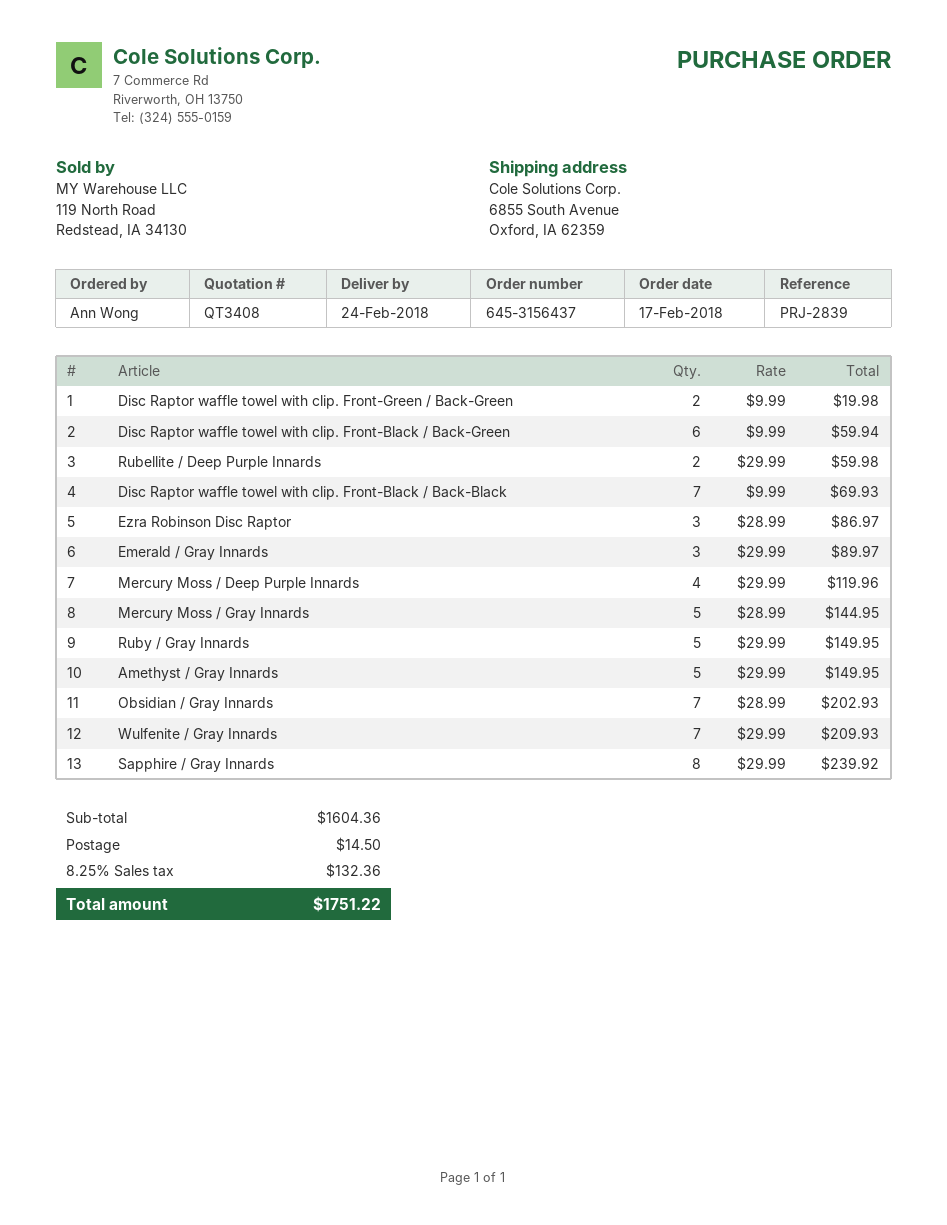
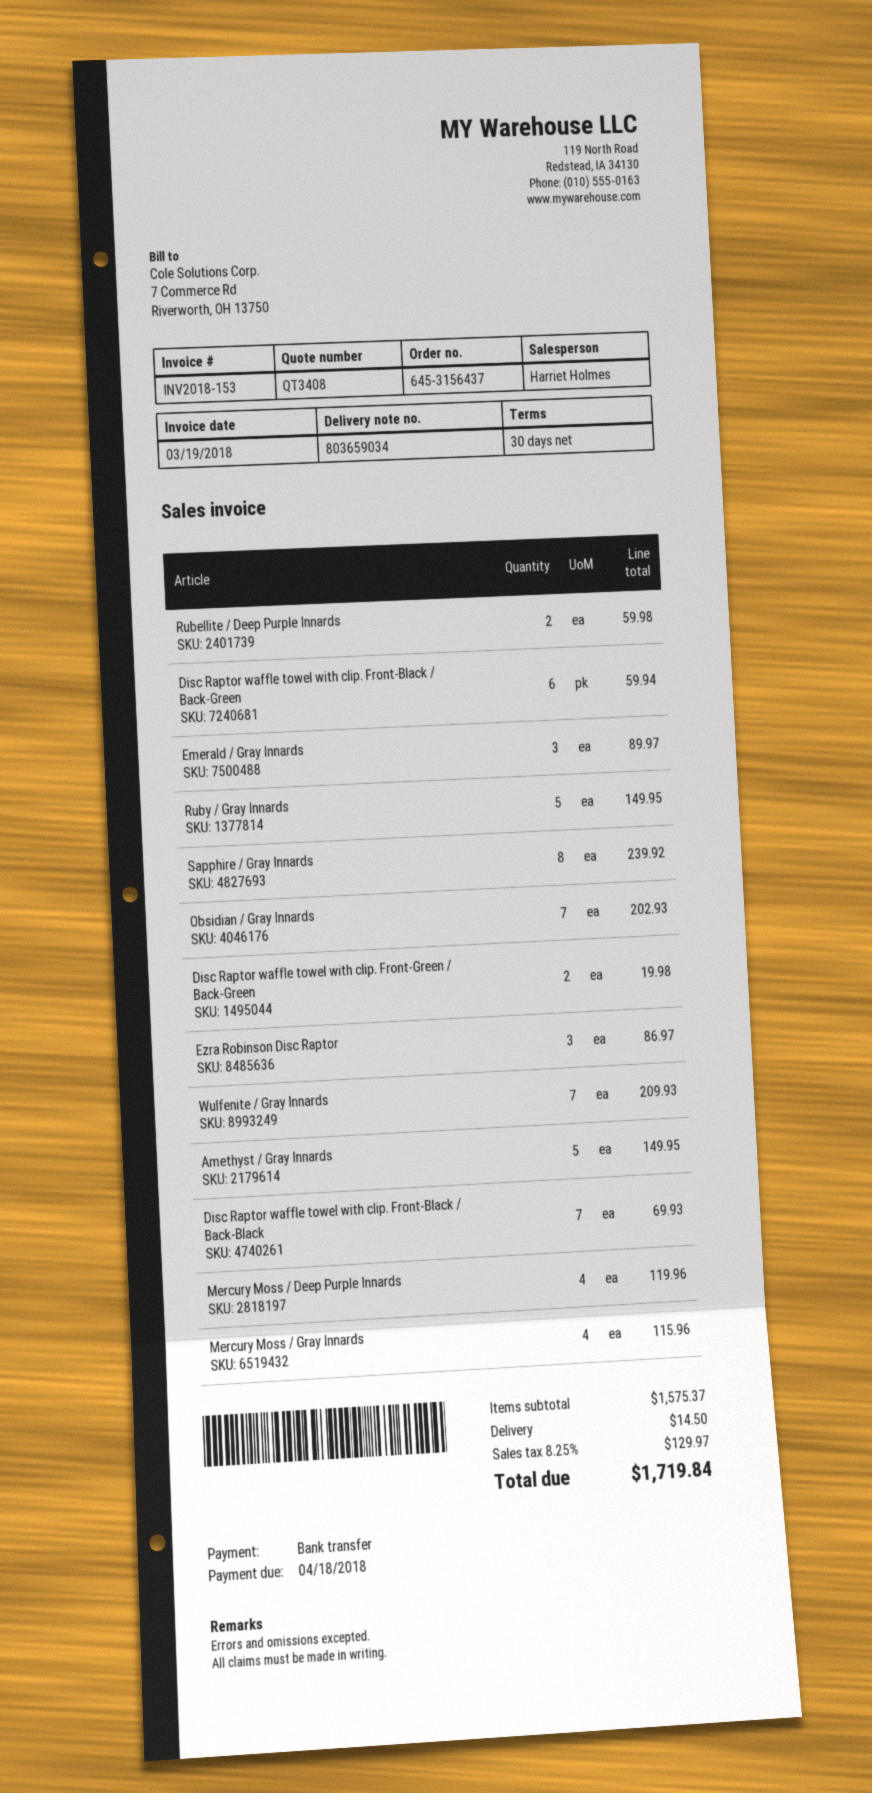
Mercury Moss / Gray Innards: 5 for 144.95 -> 4 for 115.96
subtotal: 1604.36 -> 1575.37
tax: 8.25% = 132.36 -> 8.25% = 129.97
total: 1751.22 -> 1719.84

